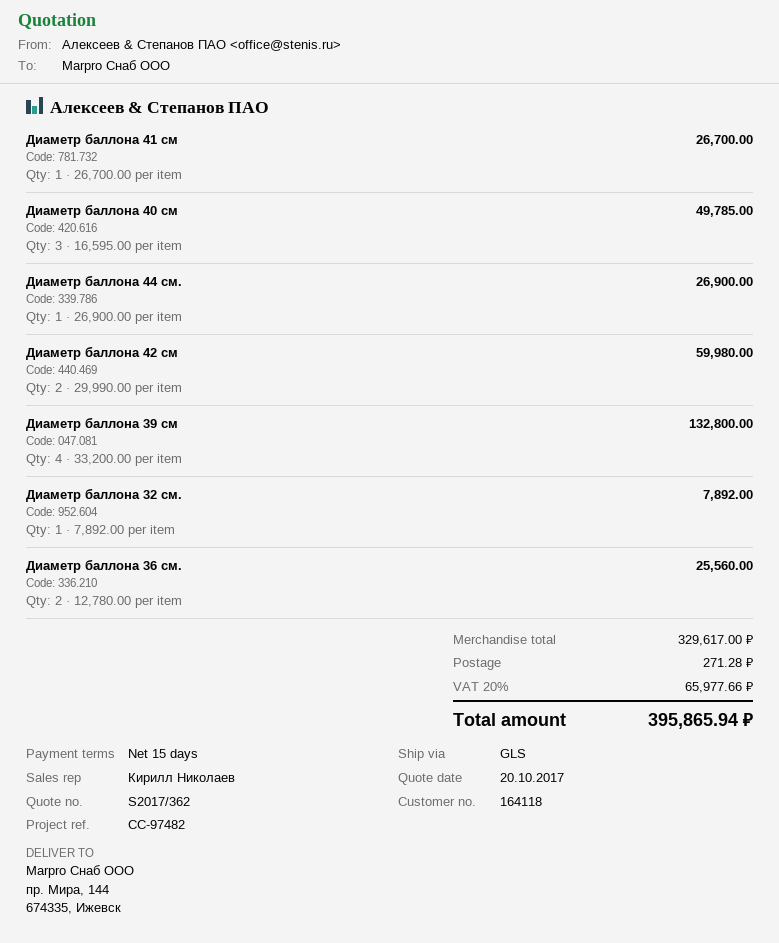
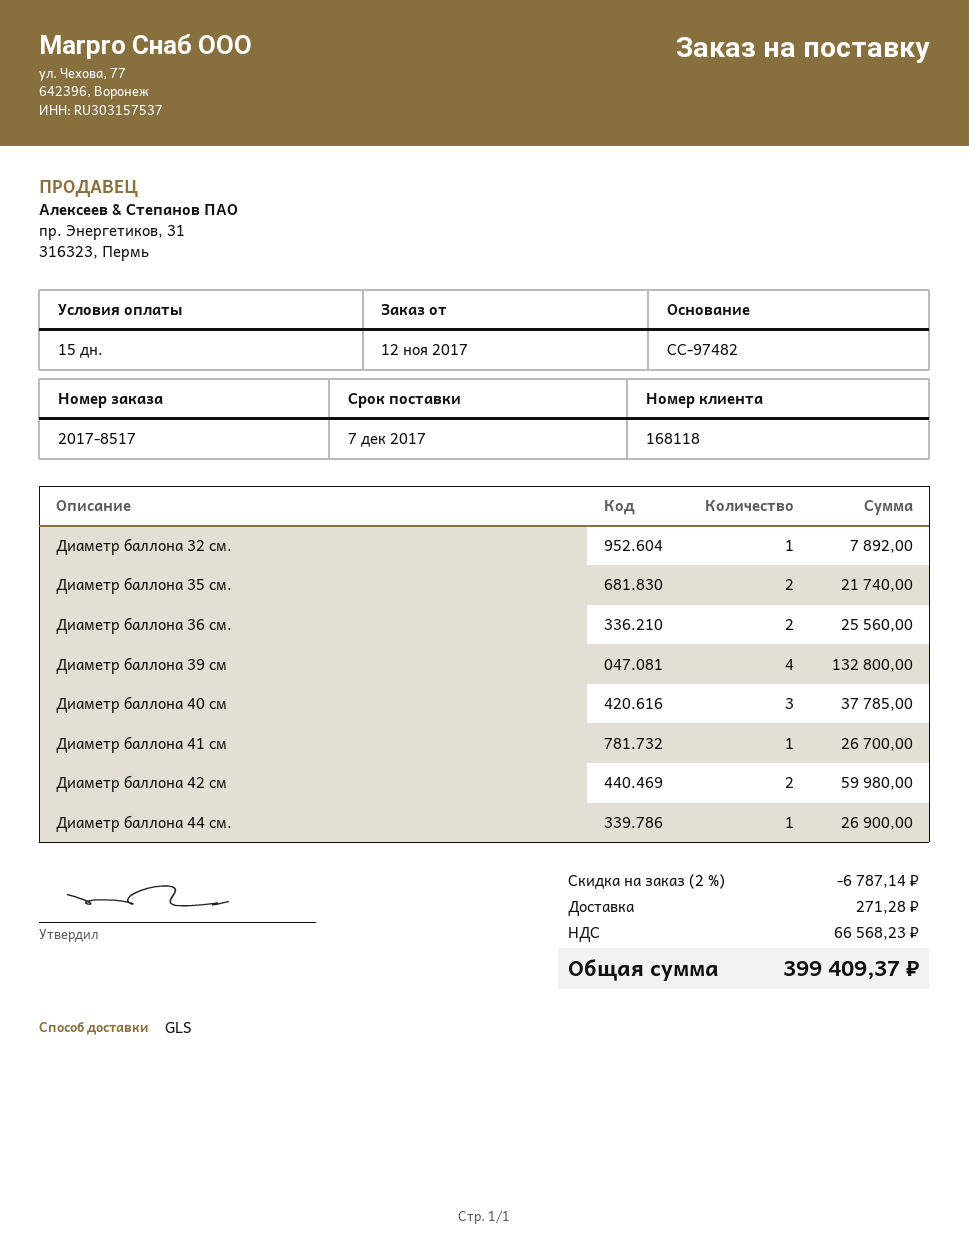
customer number: 164118 -> 168118
Диаметр баллона 40 см: 3 for 49785.00 -> 3 for 37785.00
Диаметр баллона 35 см.: none -> 2 for 21740.00
discount: none -> 2% = 6787.14
tax: 65977.66 -> 66568.23
total: 395865.94 -> 399409.37

